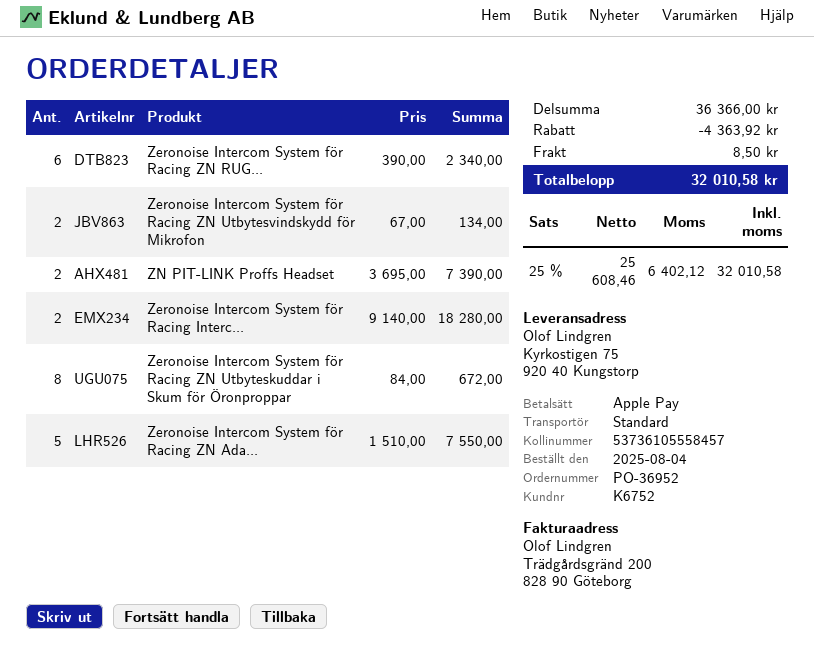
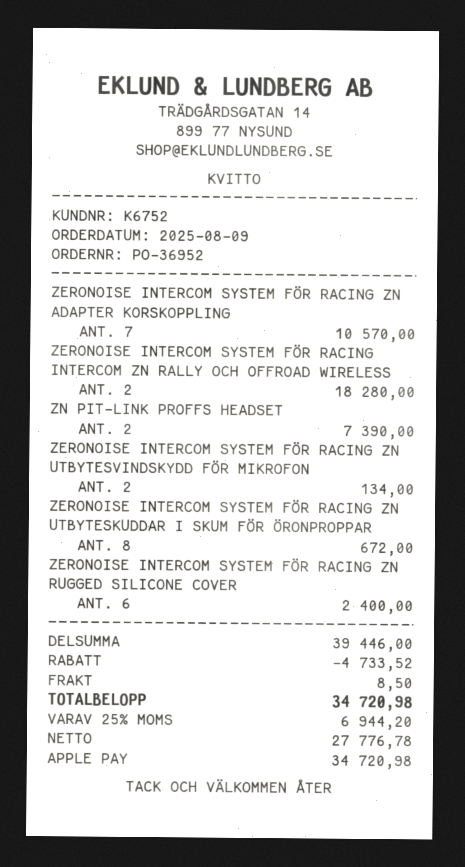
order date: 2025-08-04 -> 2025-08-09
Zeronoise Intercom System för Racing ZN RUG...: 6 for 2340.00 -> 6 for 2400.00
Zeronoise Intercom System för Racing ZN Ada...: 5 for 7550.00 -> 7 for 10570.00
subtotal: 36366.00 -> 39446.00
discount: 4363.92 -> 4733.52
net: 25608.46 -> 27776.78
tax: 25% = 6402.12 -> 25% = 6944.20
total: 32010.58 -> 34720.98

